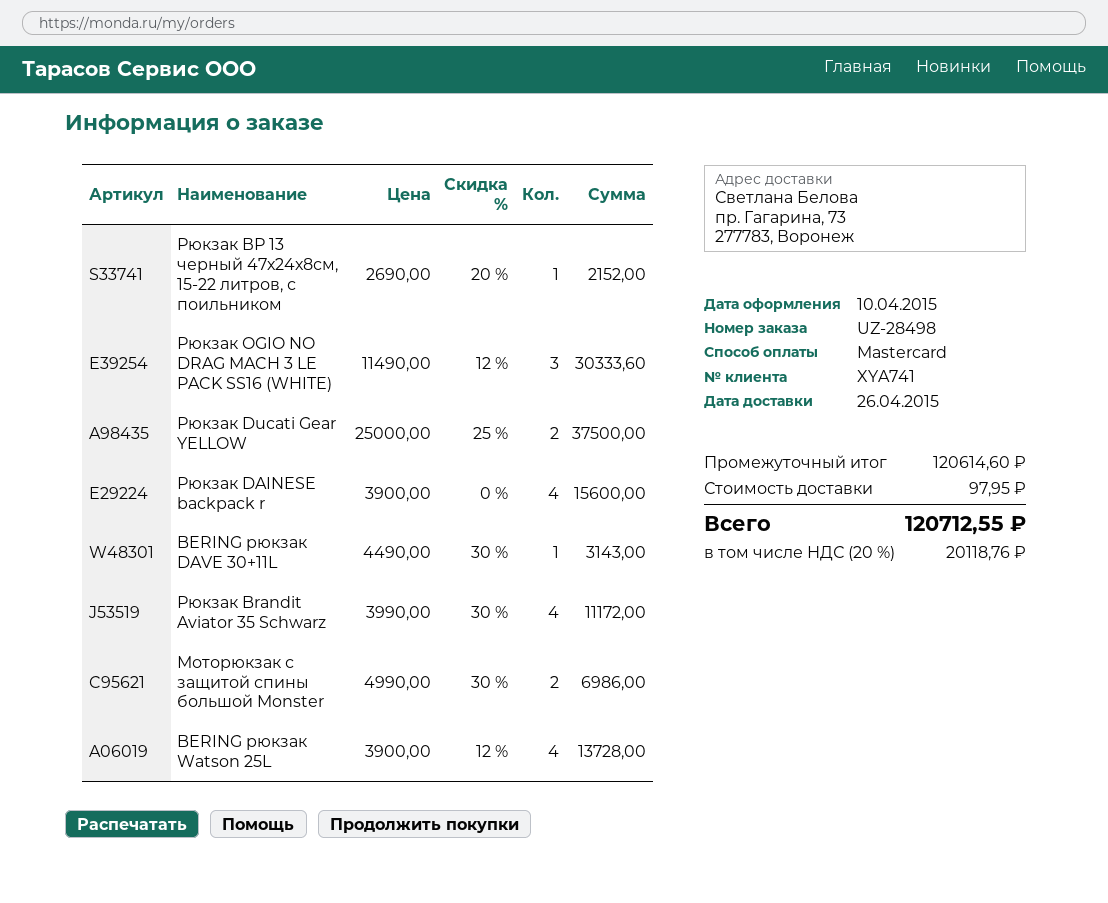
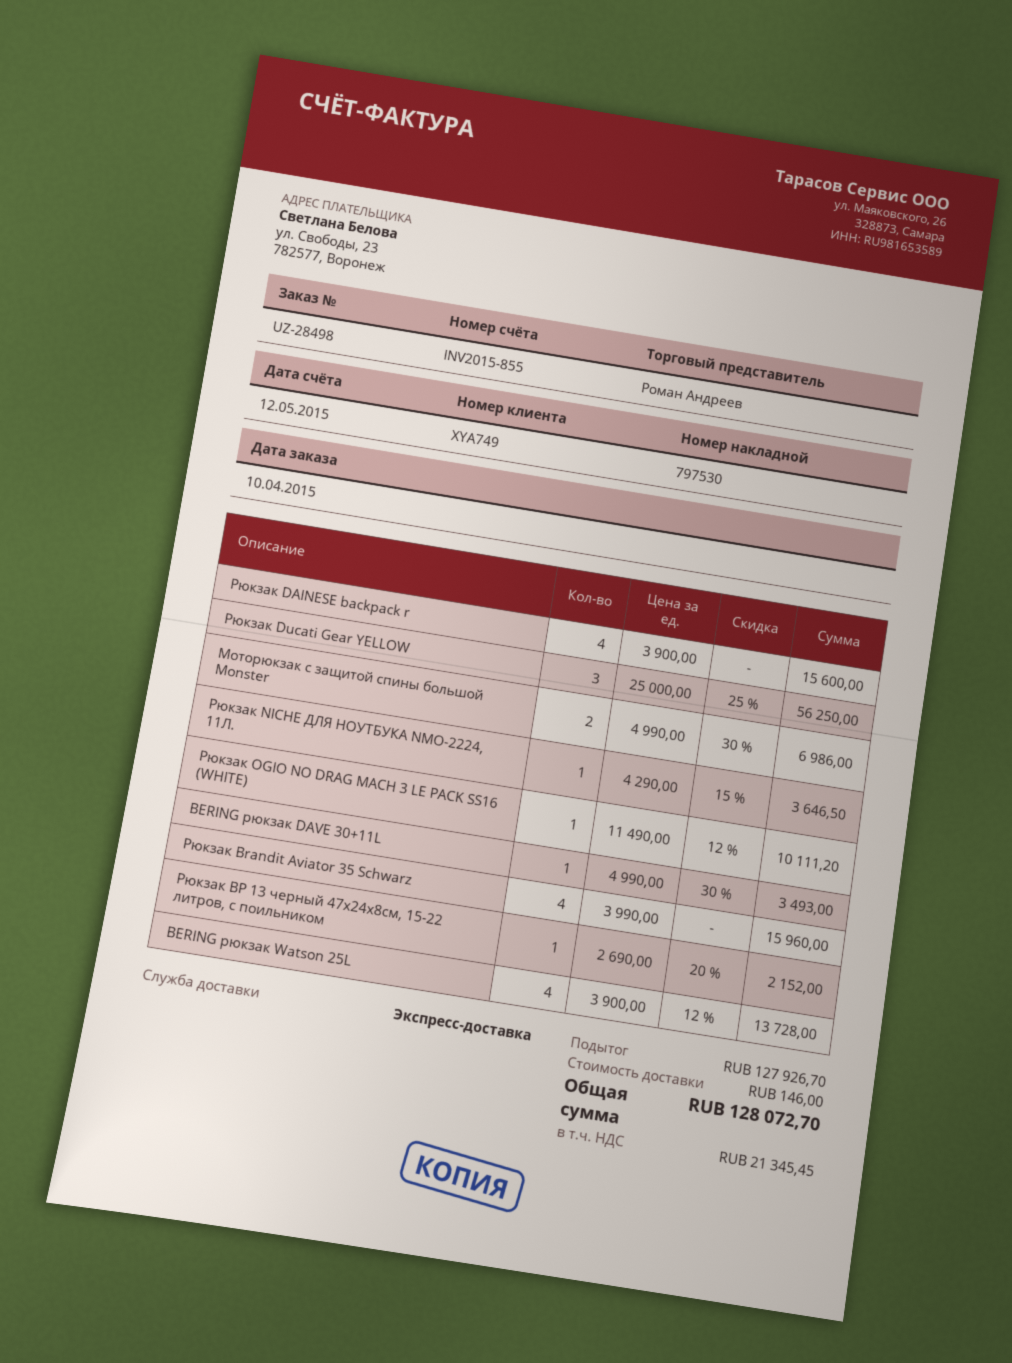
customer number: XYA741 -> XYA749
Рюкзак OGIO NO DRAG MACH 3 LE PACK SS16 (WHITE): 3 x 11490.00 - 12% = 30333.60 -> 1 x 11490.00 - 12% = 10111.20
Рюкзак Ducati Gear YELLOW: 2 x 25000.00 - 25% = 37500.00 -> 3 x 25000.00 - 25% = 56250.00
BERING рюкзак DAVE 30+11L: 1 x 4490.00 - 30% = 3143.00 -> 1 x 4990.00 - 30% = 3493.00
Рюкзак Brandit Aviator 35 Schwarz: 4 x 3990.00 - 30% = 11172.00 -> 4 x 3990.00 = 15960.00
Рюкзак NICHE ДЛЯ НОУТБУКА NMO-2224, 11Л.: none -> 1 x 4290.00 - 15% = 3646.50
subtotal: 120614.60 -> 127926.70
shipping: 97.95 -> 146.00
tax: 20118.76 -> 21345.45
total: 120712.55 -> 128072.70

